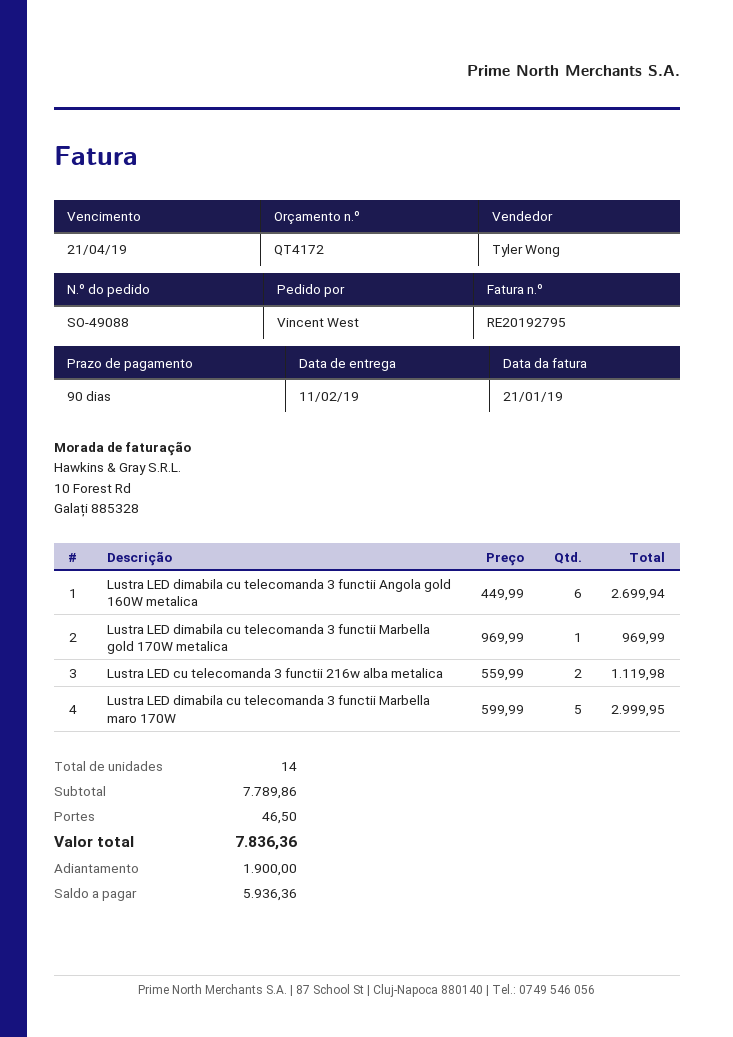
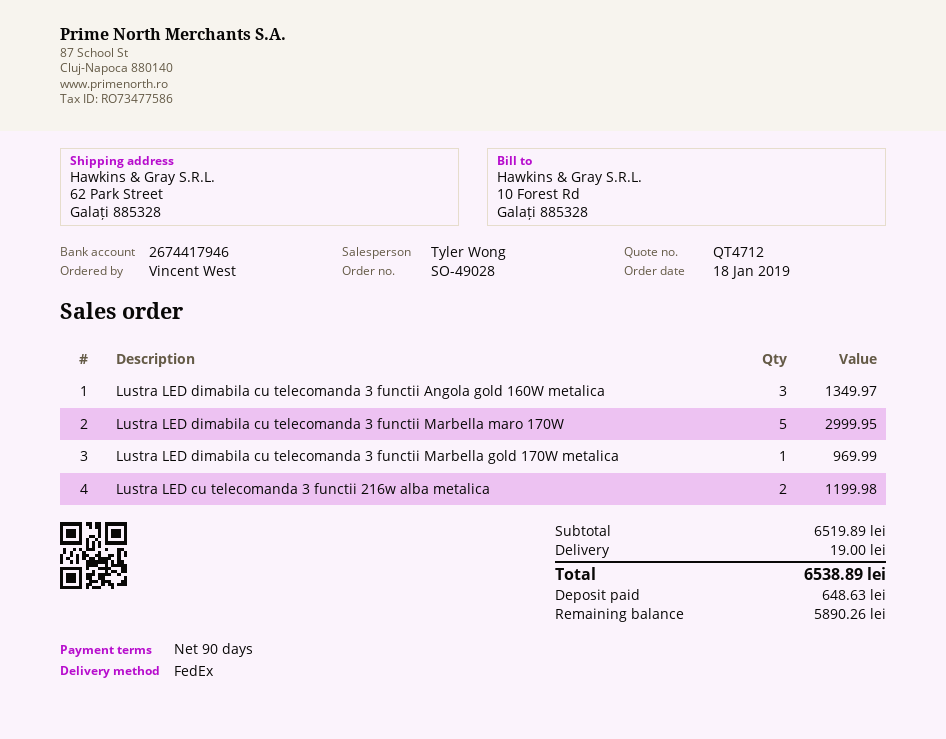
quote number: QT4172 -> QT4712
order number: SO-49088 -> SO-49028
Lustra LED dimabila cu telecomanda 3 functii Angola gold 160W metalica: 6 for 2699.94 -> 3 for 1349.97
Lustra LED cu telecomanda 3 functii 216w alba metalica: 2 for 1119.98 -> 2 for 1199.98
subtotal: 7789.86 -> 6519.89
shipping: 46.50 -> 19.00
total: 7836.36 -> 6538.89
deposit: 1900.00 -> 648.63
balance: 5936.36 -> 5890.26

